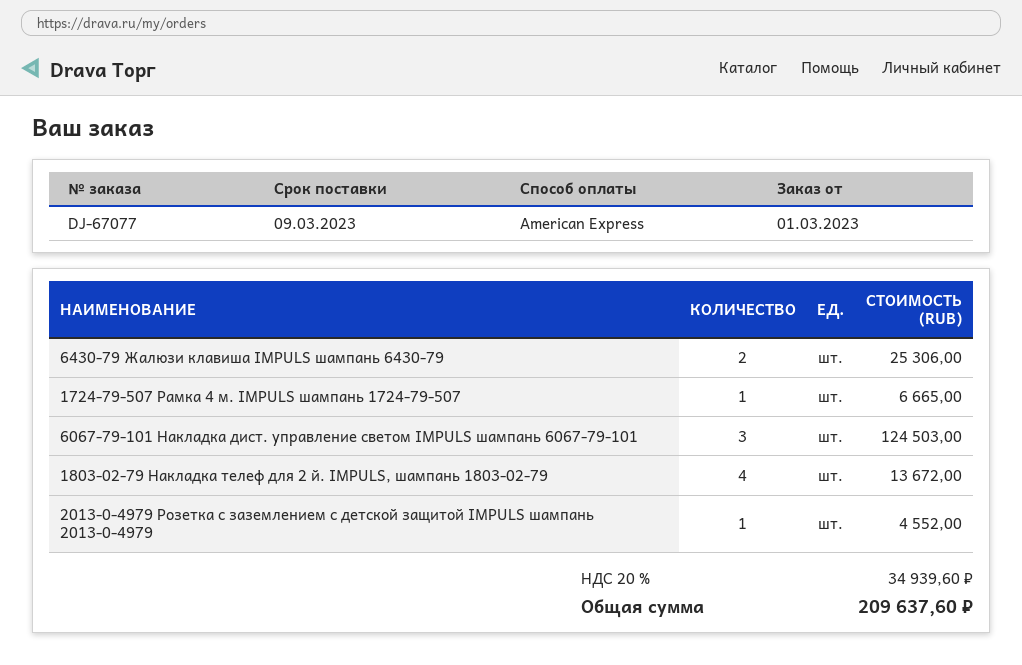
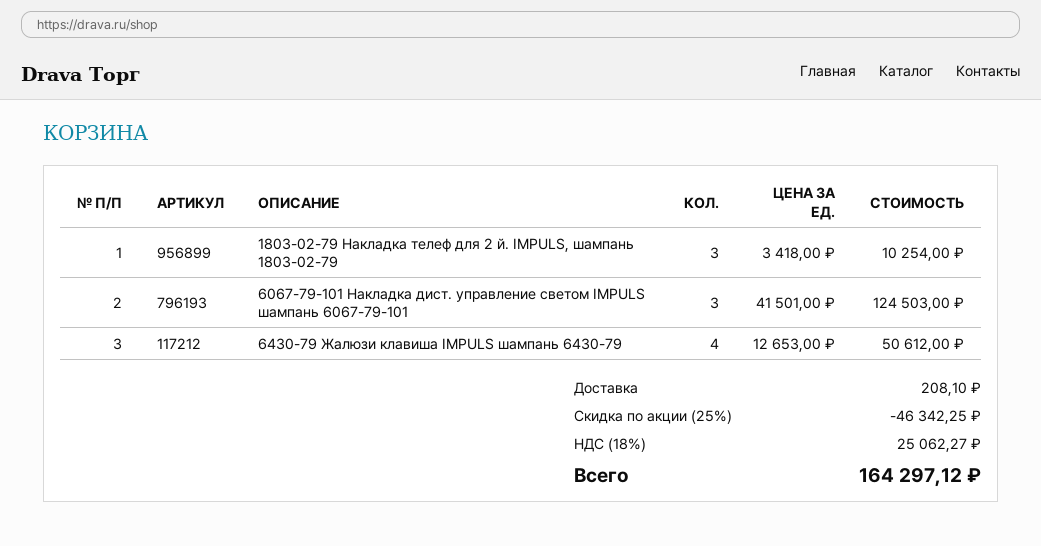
6430-79 Жалюзи клавиша IMPULS шампань 6430-79: 2 for 25306.00 -> 4 for 50612.00
1724-79-507 Рамка 4 м. IMPULS шампань 1724-79-507: 1 for 6665.00 -> none
1803-02-79 Накладка телеф для 2 й. IMPULS, шампань 1803-02-79: 4 for 13672.00 -> 3 for 10254.00
2013-0-4979 Розетка с заземлением с детской защитой IMPULS шампань 2013-0-4979: 1 for 4552.00 -> none
discount: none -> 25% = 46342.25
shipping: none -> 208.10
tax: 20% = 34939.60 -> 18% = 25062.27
total: 209637.60 -> 164297.12

